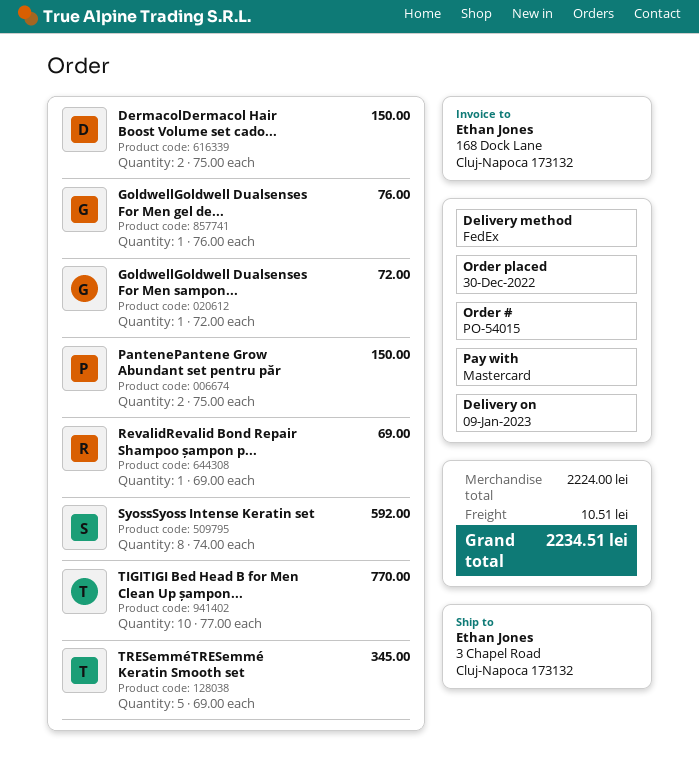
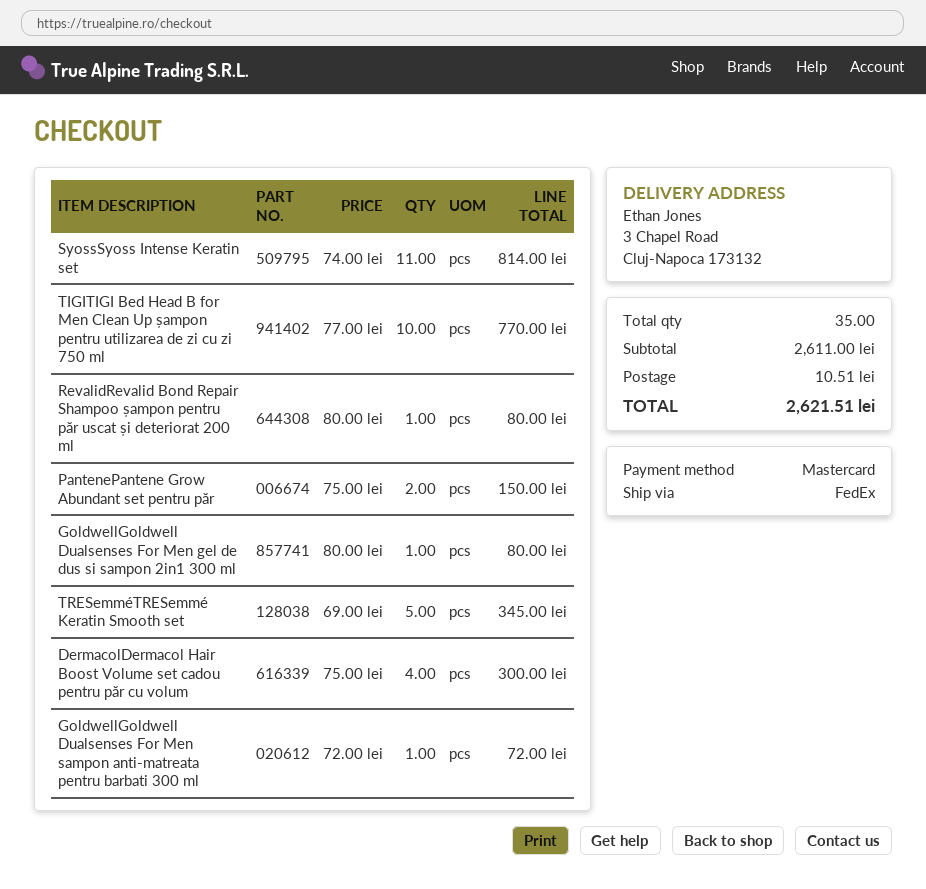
DermacolDermacol Hair Boost Volume set cado...: 2 x 75.00 = 150.00 -> 4 x 75.00 = 300.00
GoldwellGoldwell Dualsenses For Men gel de...: 1 x 76.00 = 76.00 -> 1 x 80.00 = 80.00
RevalidRevalid Bond Repair Shampoo șampon p...: 1 x 69.00 = 69.00 -> 1 x 80.00 = 80.00
SyossSyoss Intense Keratin set: 8 x 74.00 = 592.00 -> 11 x 74.00 = 814.00
subtotal: 2224.00 -> 2611.00
total: 2234.51 -> 2621.51

